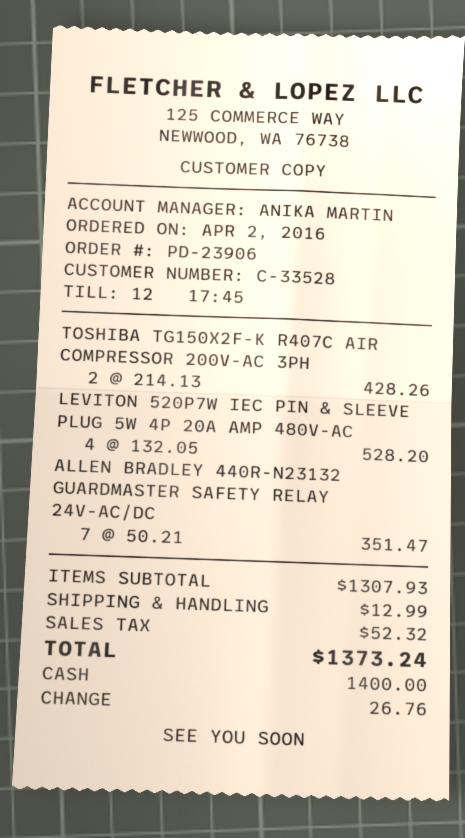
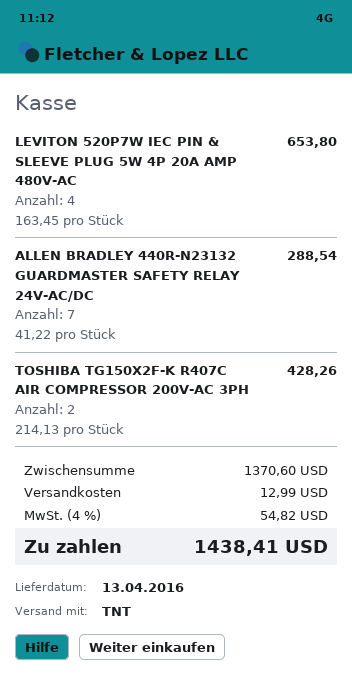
LEVITON 520P7W IEC PIN & SLEEVE PLUG 5W 4P 20A AMP 480V-AC: 4 x 132.05 = 528.20 -> 4 x 163.45 = 653.80
ALLEN BRADLEY 440R-N23132 GUARDMASTER SAFETY RELAY 24V-AC/DC: 7 x 50.21 = 351.47 -> 7 x 41.22 = 288.54
subtotal: 1307.93 -> 1370.60
tax: 52.32 -> 54.82
total: 1373.24 -> 1438.41

